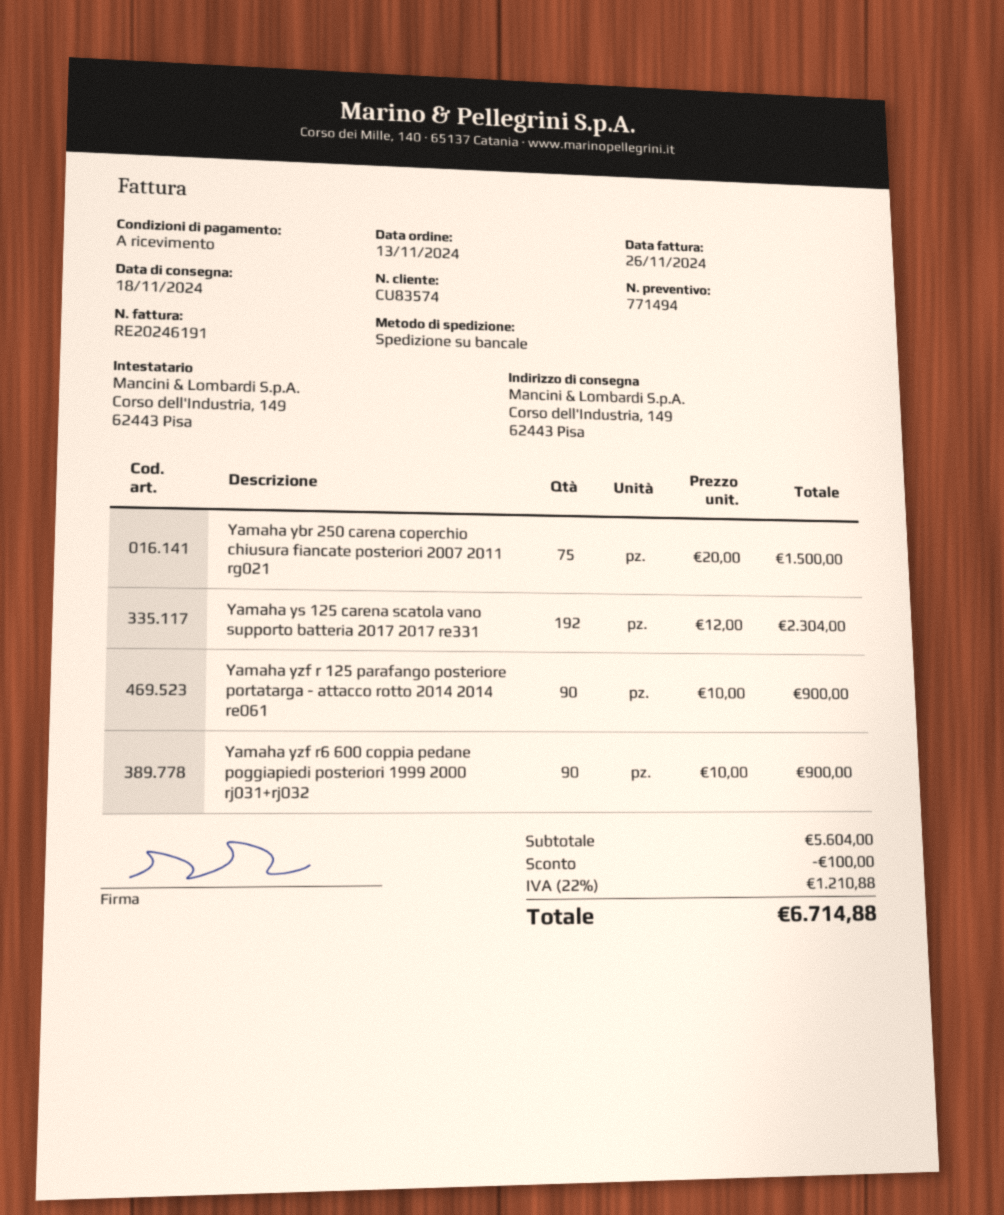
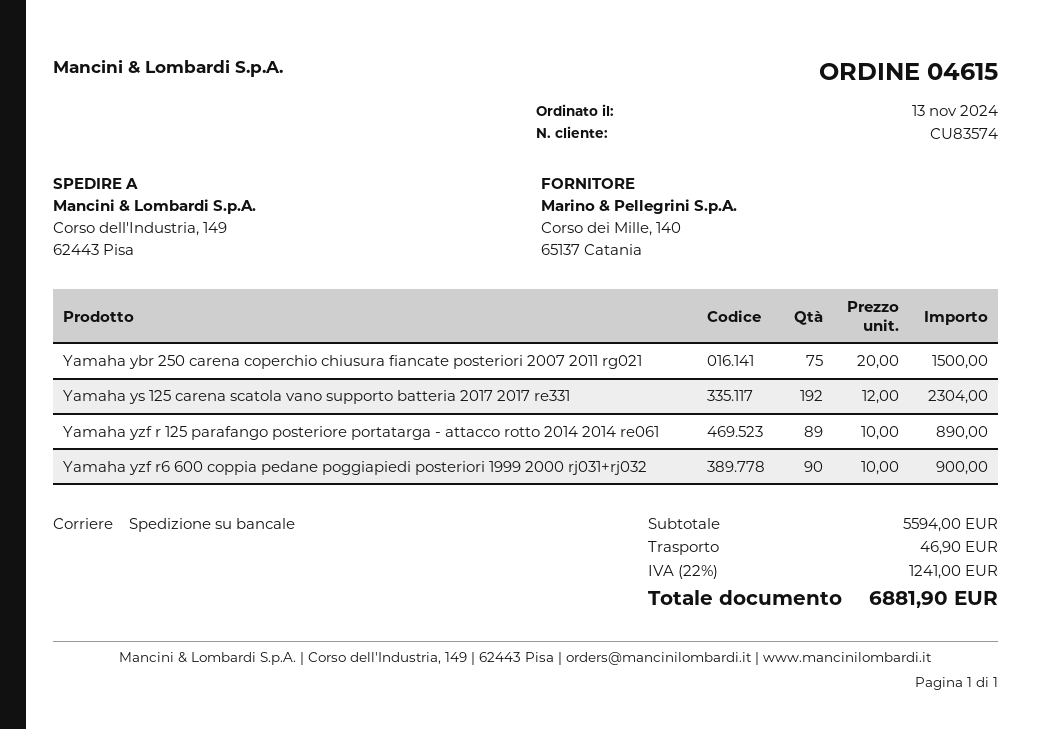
Yamaha yzf r 125 parafango posteriore portatarga - attacco rotto 2014 2014 re061: 90 x 10.00 = 900.00 -> 89 x 10.00 = 890.00
subtotal: 5604.00 -> 5594.00
discount: 100.00 -> none
shipping: none -> 46.90
tax: 22% = 1210.88 -> 22% = 1241.00
total: 6714.88 -> 6881.90

